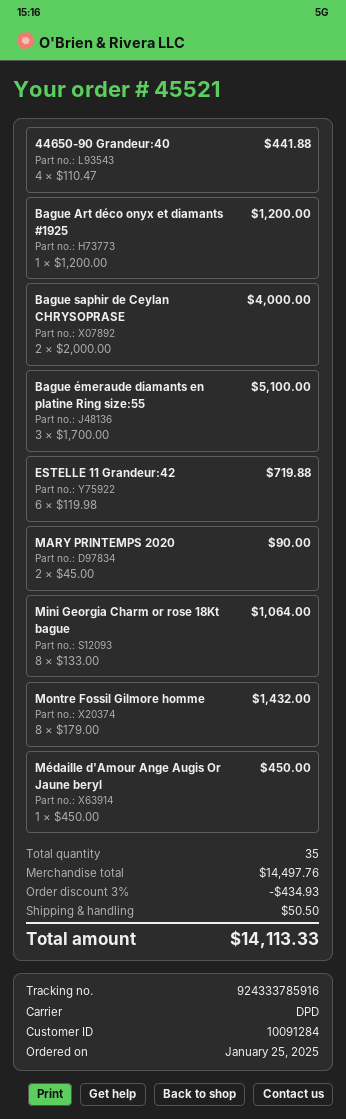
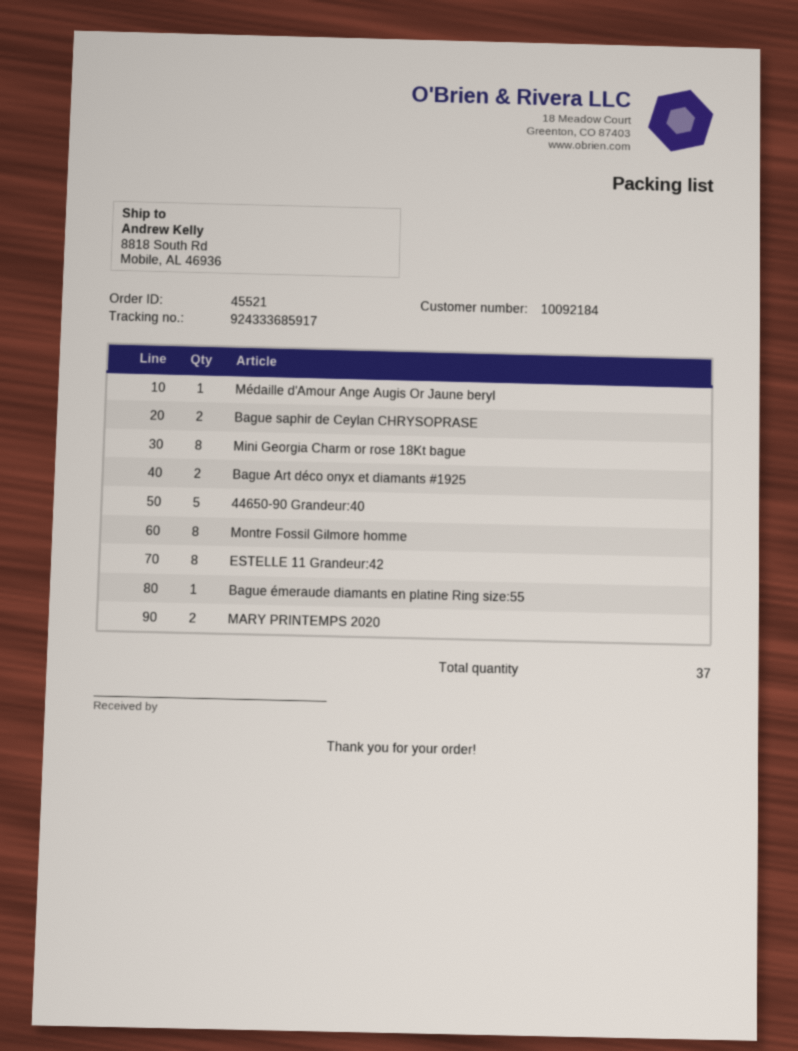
customer number: 10091284 -> 10092184
tracking number: 924333785916 -> 924333685917
44650-90 Grandeur:40: 4 -> 5
Bague Art déco onyx et diamants #1925: 1 -> 2
Bague émeraude diamants en platine Ring size:55: 3 -> 1
ESTELLE 11 Grandeur:42: 6 -> 8
total quantity: 35 -> 37

